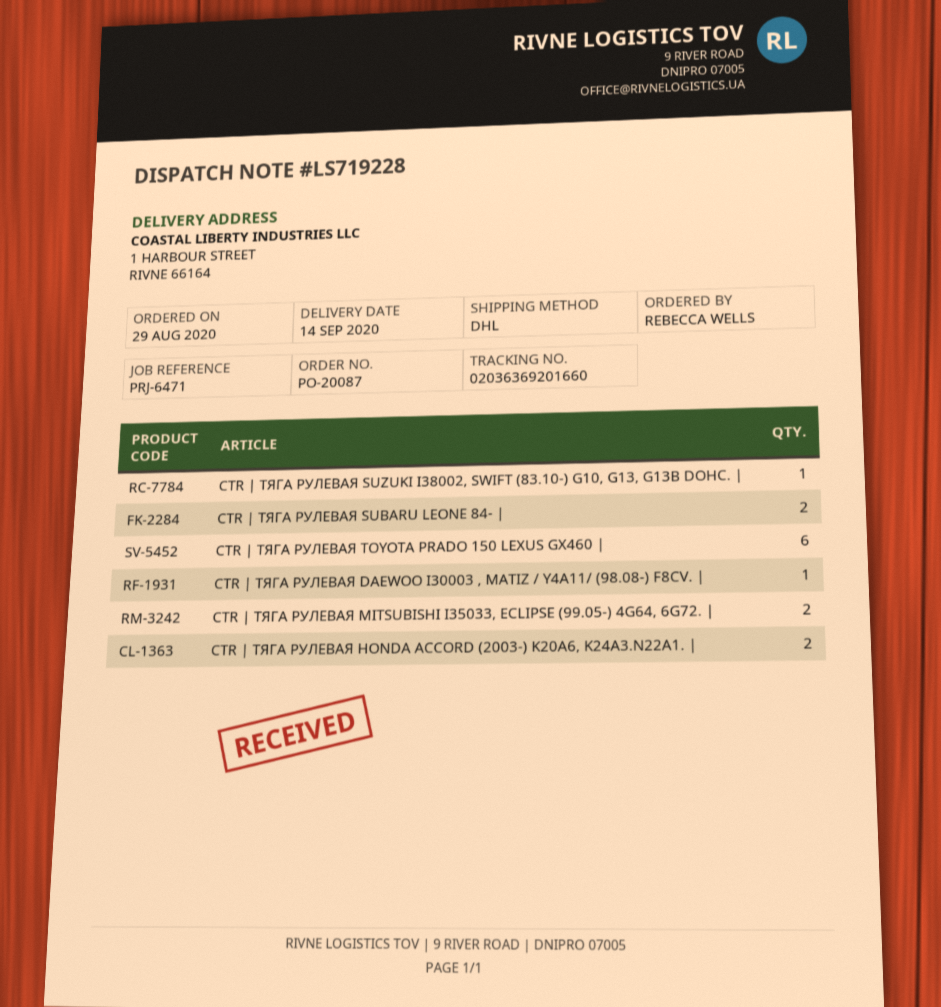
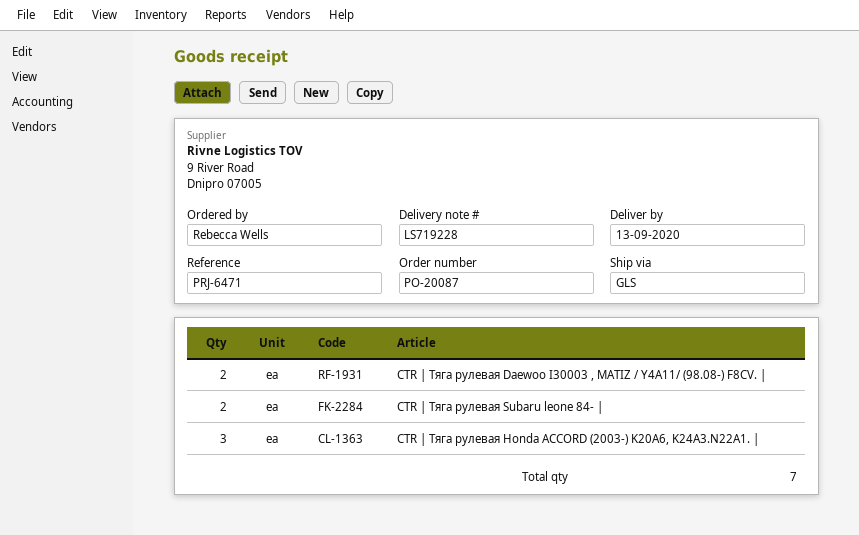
delivery date: 2020-09-14 -> 2020-09-13
shipping method: DHL -> GLS
CTR | ТЯГА РУЛЕВАЯ SUZUKI I38002, SWIFT (83.10-) G10, G13, G13B DOHC. |: 1 -> none
CTR | ТЯГА РУЛЕВАЯ TOYOTA PRADO 150 LEXUS GX460 |: 6 -> none
CTR | ТЯГА РУЛЕВАЯ DAEWOO I30003 , MATIZ / Y4A11/ (98.08-) F8CV. |: 1 -> 2
CTR | ТЯГА РУЛЕВАЯ MITSUBISHI I35033, ECLIPSE (99.05-) 4G64, 6G72. |: 2 -> none
CTR | ТЯГА РУЛЕВАЯ HONDA ACCORD (2003-) K20A6, K24A3.N22A1. |: 2 -> 3

